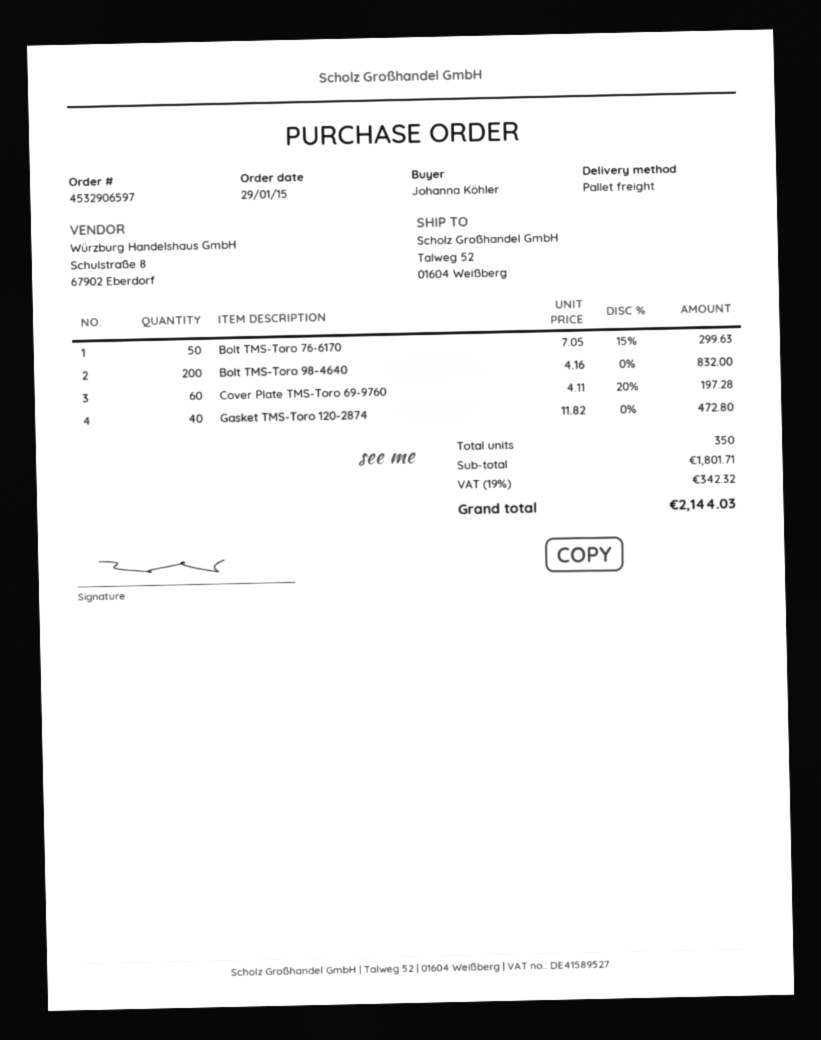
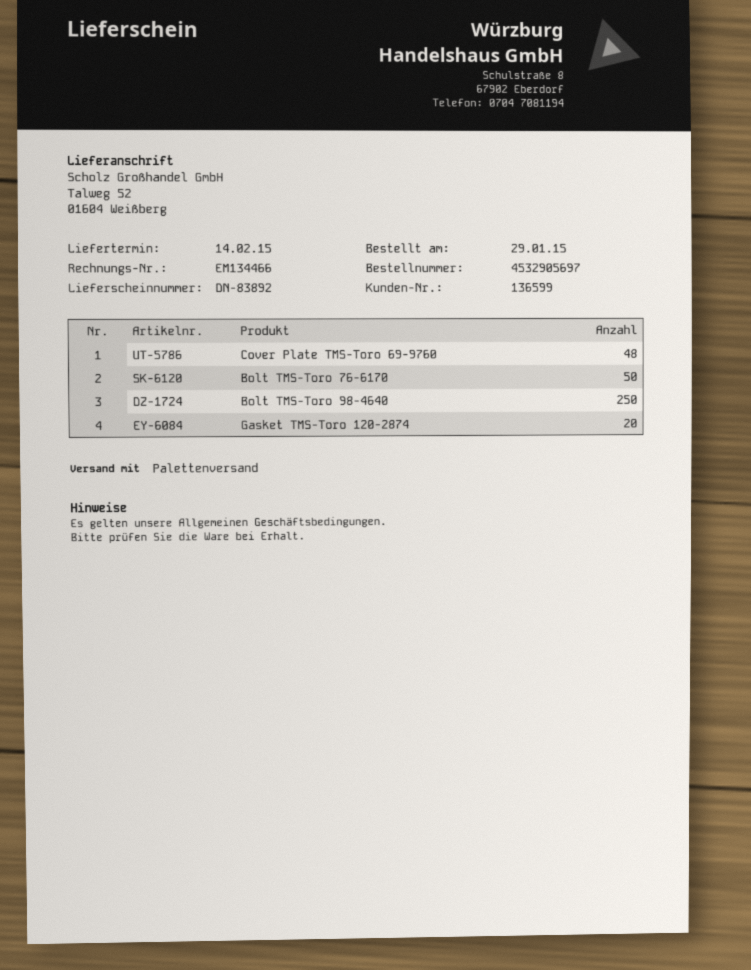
order number: 4532906597 -> 4532905697
Bolt TMS-Toro 98-4640: 200 -> 250
Cover Plate TMS-Toro 69-9760: 60 -> 48
Gasket TMS-Toro 120-2874: 40 -> 20

